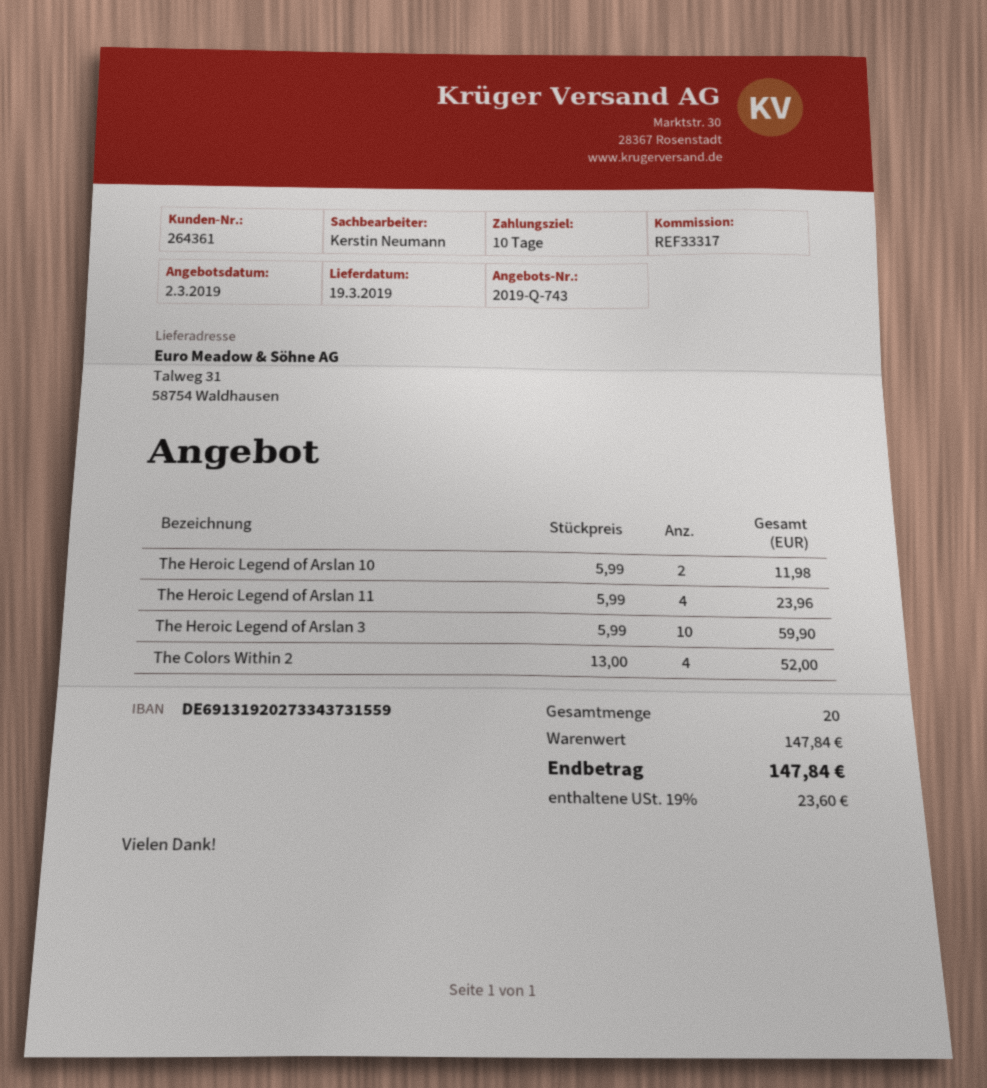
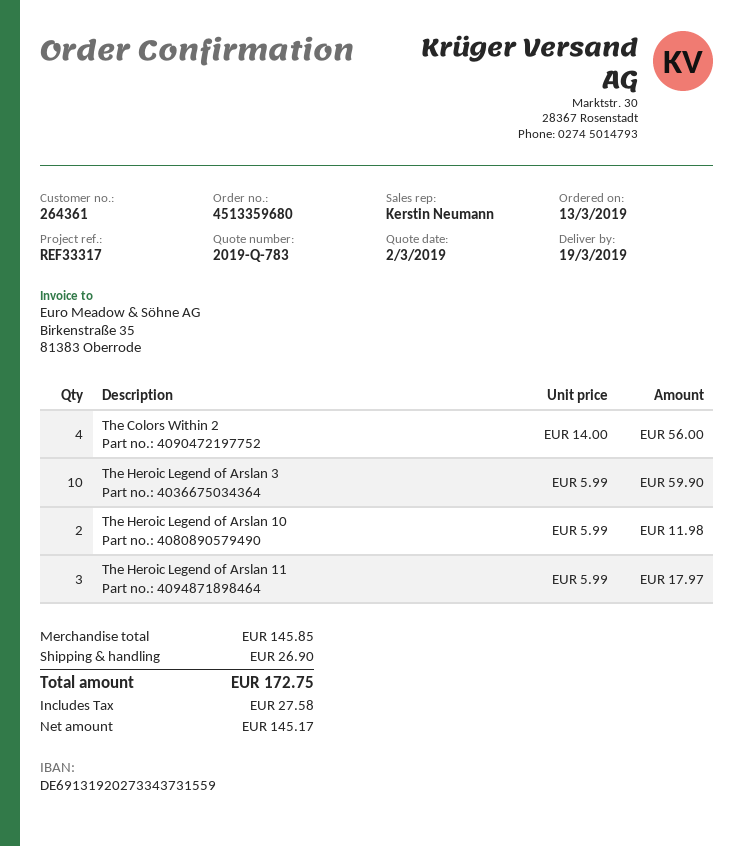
quote number: 2019-Q-743 -> 2019-Q-783
The Heroic Legend of Arslan 11: 4 x 5.99 = 23.96 -> 3 x 5.99 = 17.97
The Colors Within 2: 4 x 13.00 = 52.00 -> 4 x 14.00 = 56.00
subtotal: 147.84 -> 145.85
shipping: none -> 26.90
tax: 23.60 -> 27.58
total: 147.84 -> 172.75

